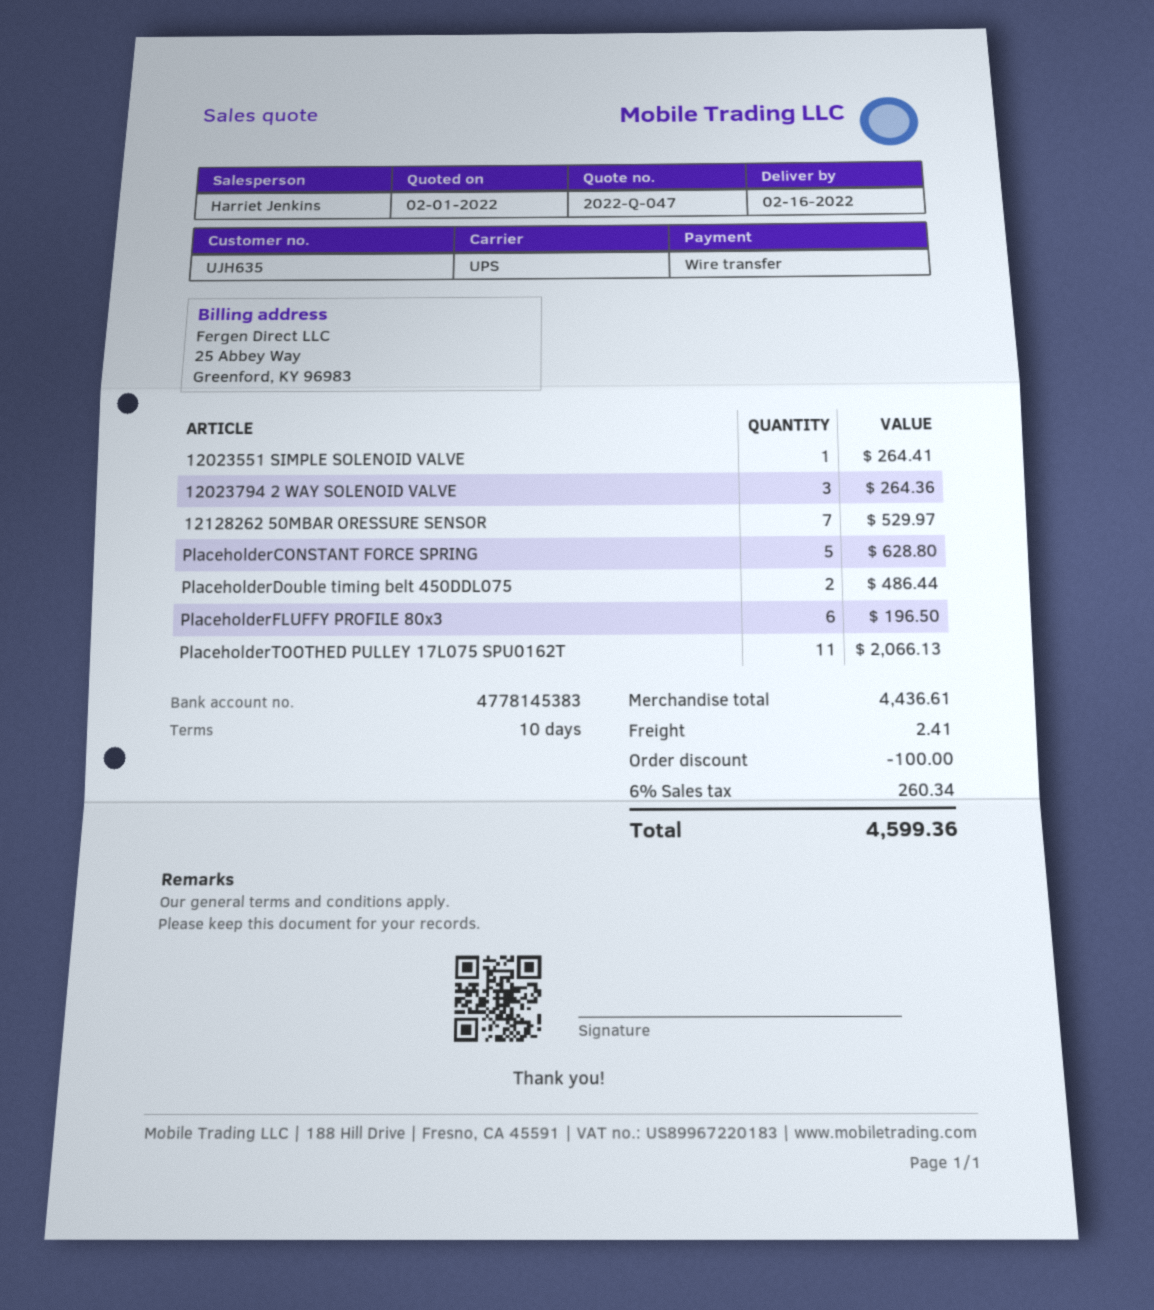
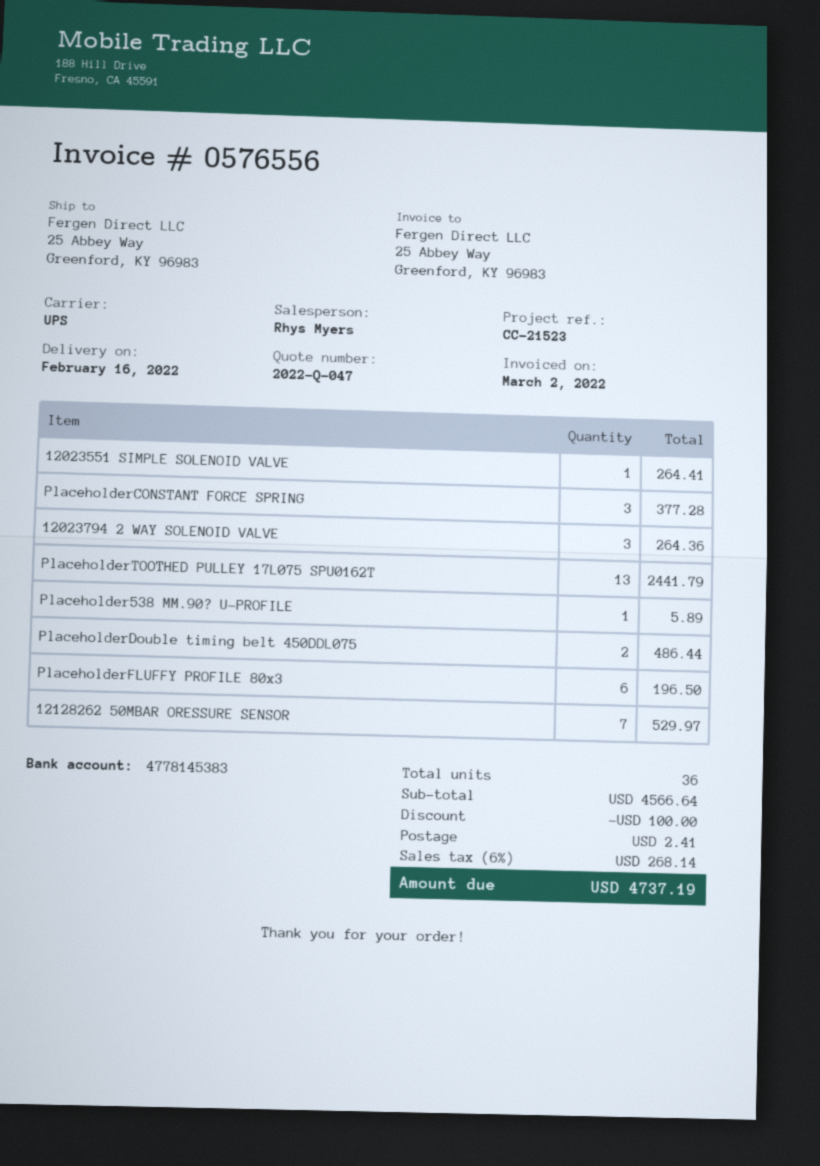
sales rep: Harriet Jenkins -> Rhys Myers
PlaceholderCONSTANT FORCE SPRING: 5 for 628.80 -> 3 for 377.28
PlaceholderTOOTHED PULLEY 17L075 SPU0162T: 11 for 2066.13 -> 13 for 2441.79
Placeholder538 MM.90? U-PROFILE: none -> 1 for 5.89
subtotal: 4436.61 -> 4566.64
tax: 6% = 260.34 -> 6% = 268.14
total: 4599.36 -> 4737.19

